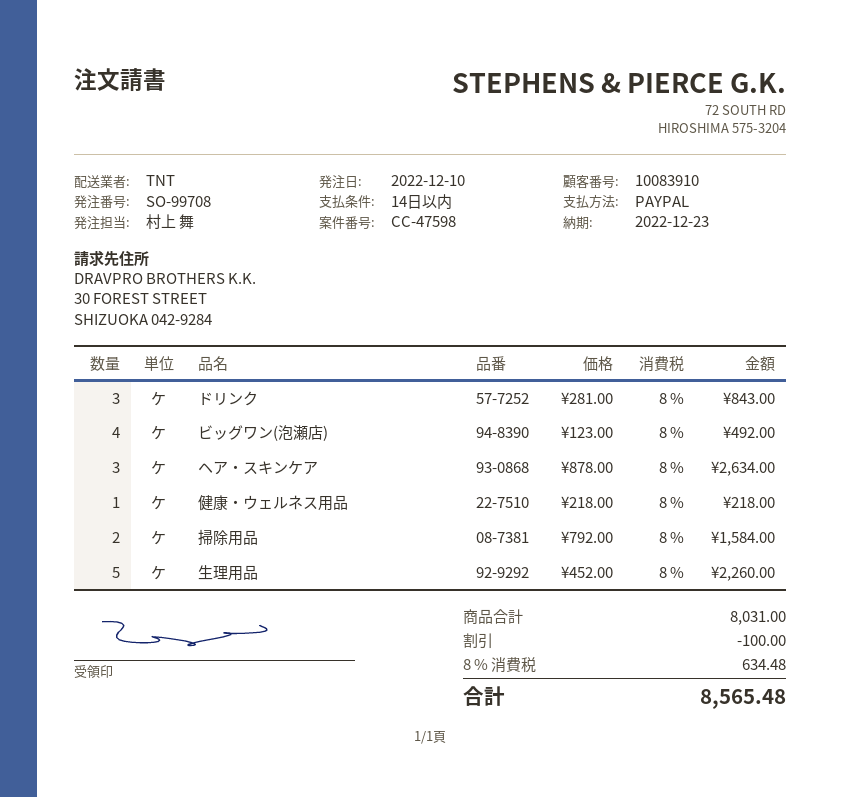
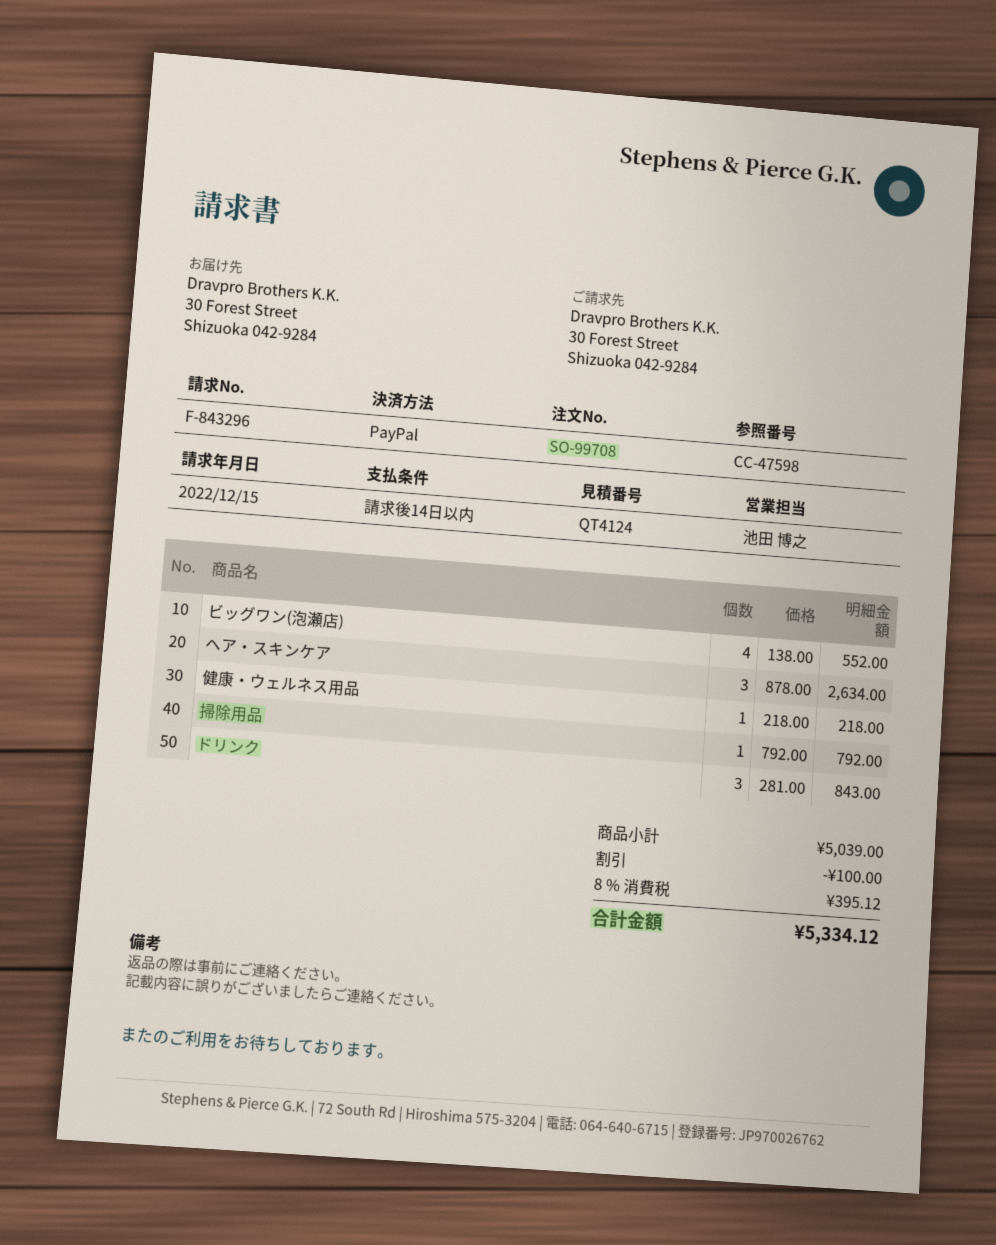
ビッグワン(泡瀬店): 4 x 123.00 = 492.00 -> 4 x 138.00 = 552.00
掃除用品: 2 x 792.00 = 1584.00 -> 1 x 792.00 = 792.00
生理用品: 5 x 452.00 = 2260.00 -> none
subtotal: 8031.00 -> 5039.00
tax: 8% = 634.48 -> 8% = 395.12
total: 8565.48 -> 5334.12

